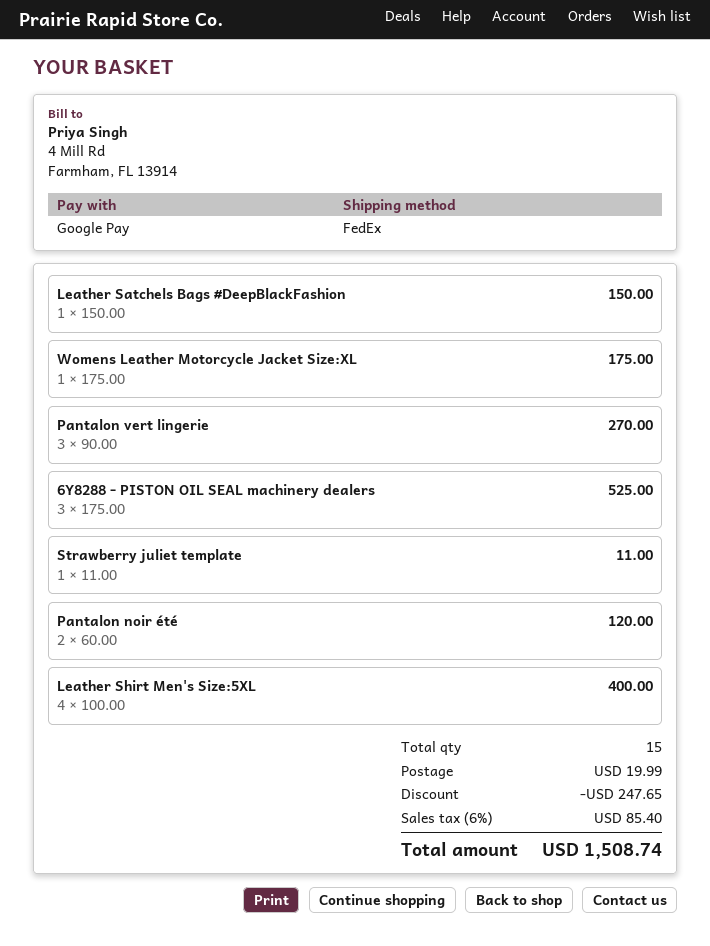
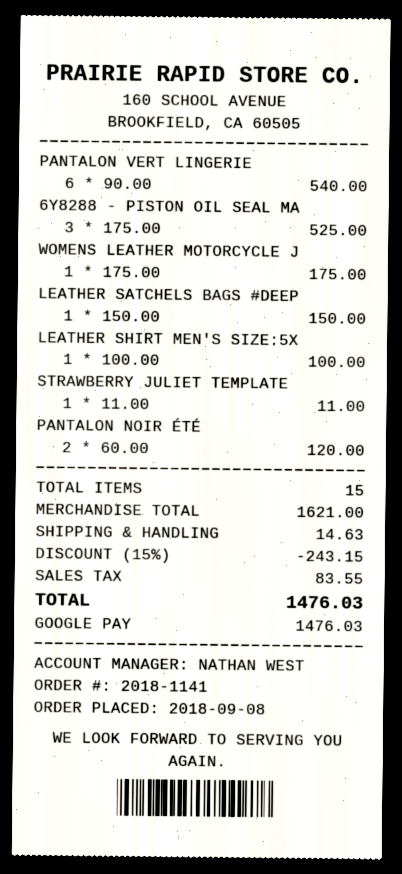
Pantalon vert lingerie: 3 x 90.00 = 270.00 -> 6 x 90.00 = 540.00
Leather Shirt Men's Size:5XL: 4 x 100.00 = 400.00 -> 1 x 100.00 = 100.00
discount: 247.65 -> 243.15
shipping: 19.99 -> 14.63
tax: 85.40 -> 83.55
total: 1508.74 -> 1476.03

